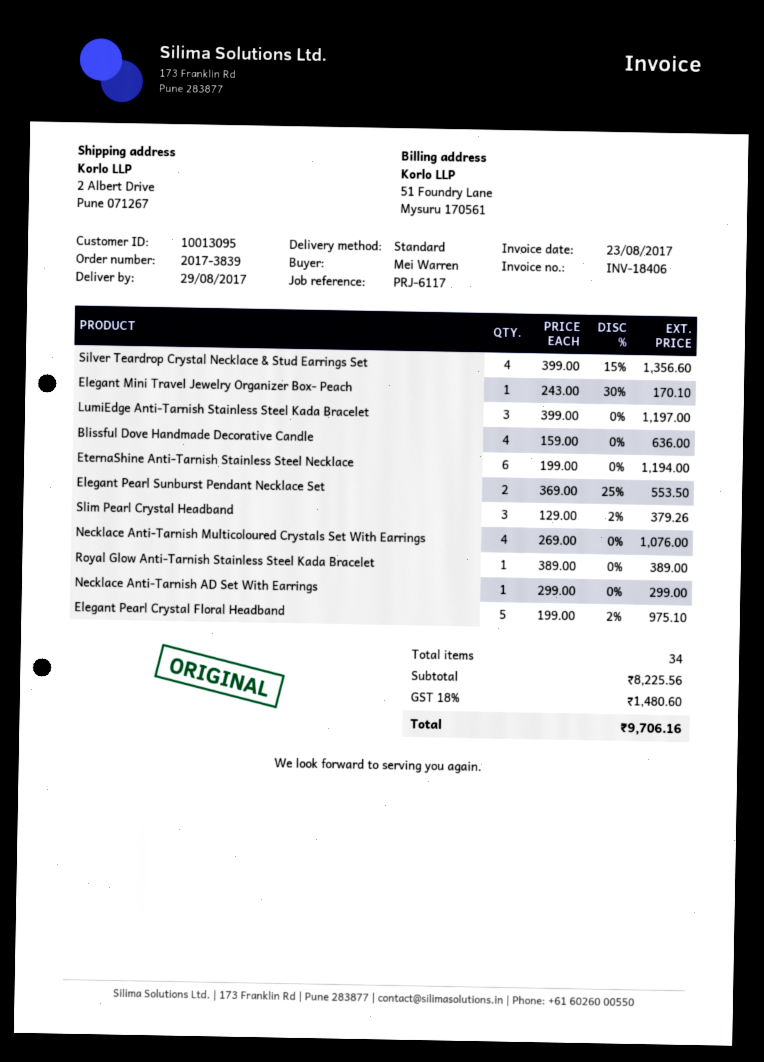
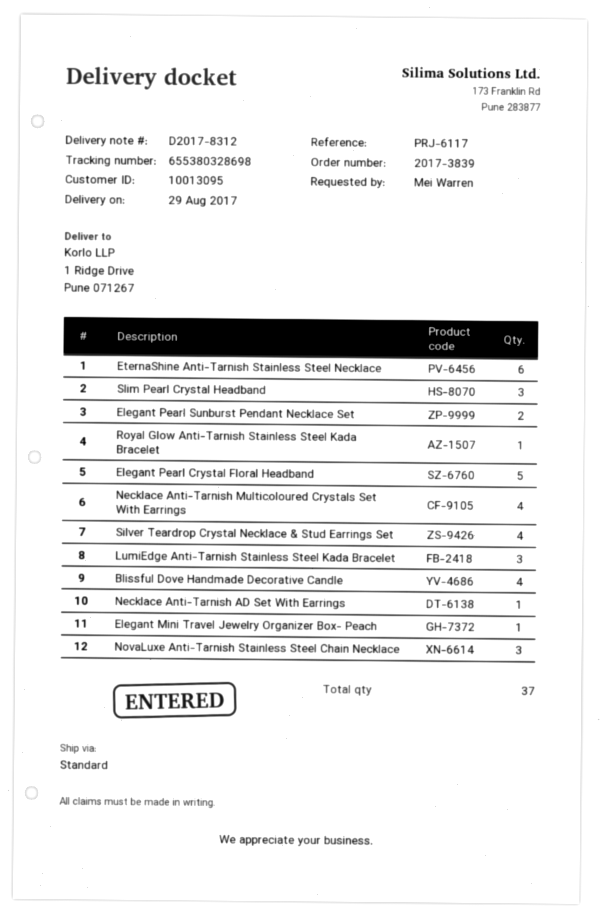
ship to: 2 Albert Drive, Pune 071267 -> 1 Ridge Drive, Pune 071267
NovaLuxe Anti-Tarnish Stainless Steel Chain Necklace: none -> 3
total quantity: 34 -> 37

